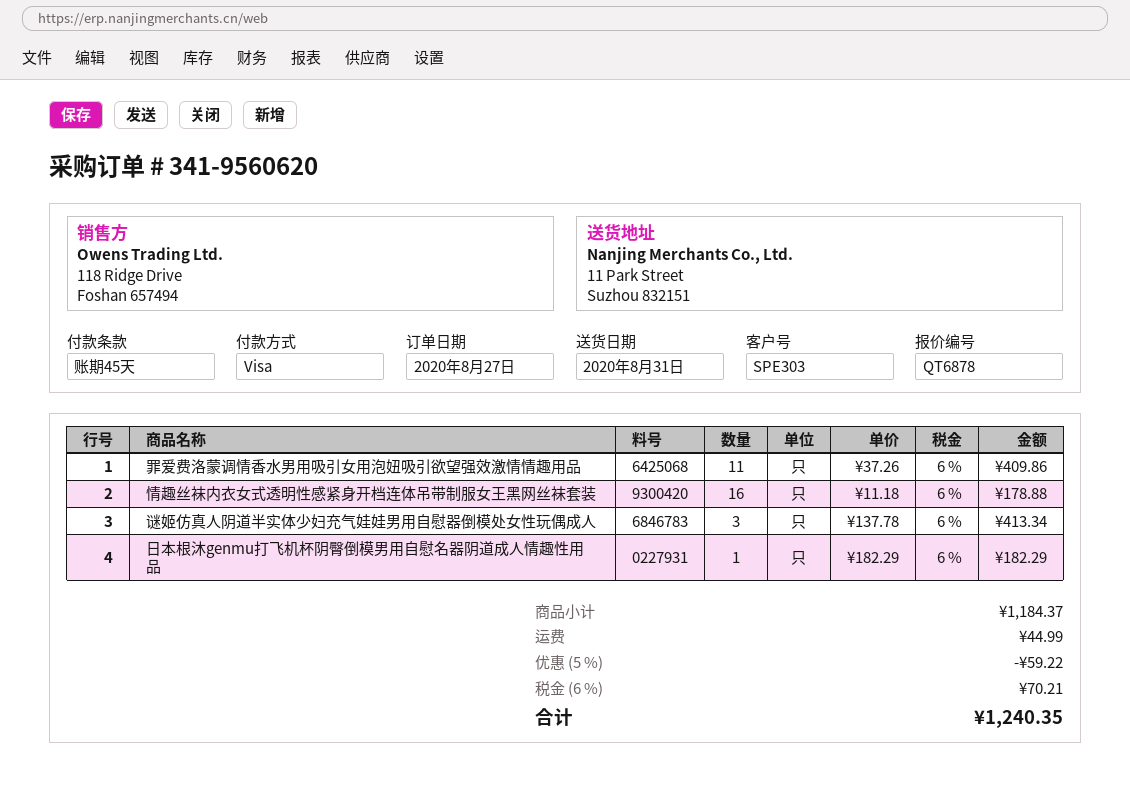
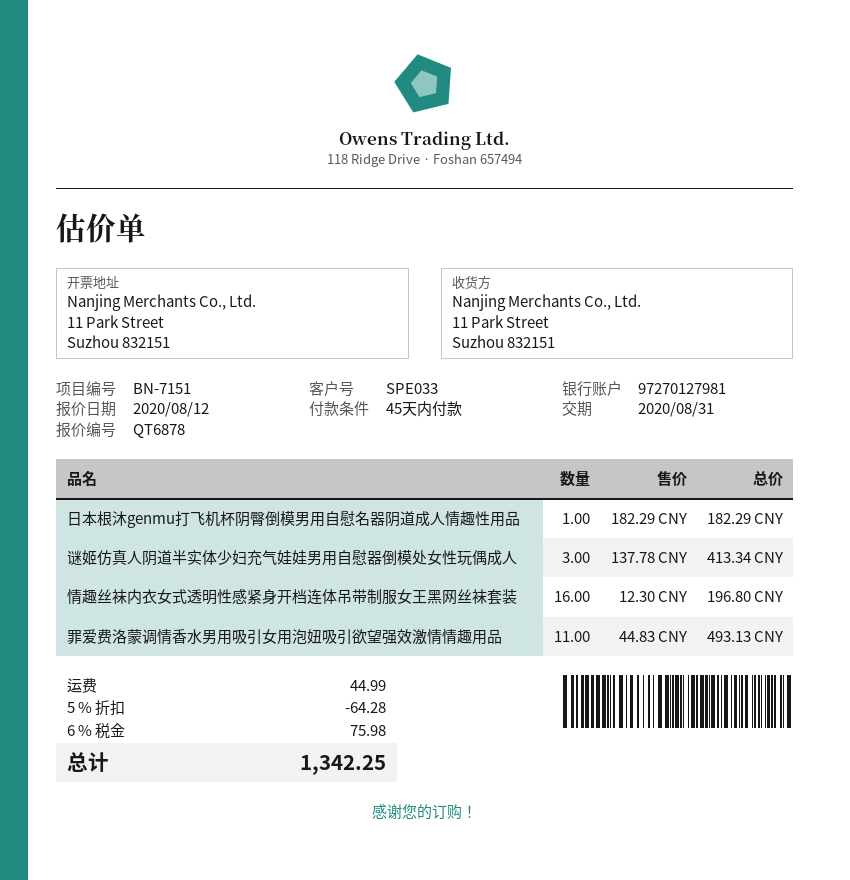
customer number: SPE303 -> SPE033
罪爱费洛蒙调情香水男用吸引女用泡妞吸引欲望强效激情情趣用品: 11 x 37.26 = 409.86 -> 11 x 44.83 = 493.13
情趣丝袜内衣女式透明性感紧身开档连体吊带制服女王黑网丝袜套装: 16 x 11.18 = 178.88 -> 16 x 12.30 = 196.80
discount: 5% = 59.22 -> 5% = 64.28
tax: 6% = 70.21 -> 6% = 75.98
total: 1240.35 -> 1342.25

